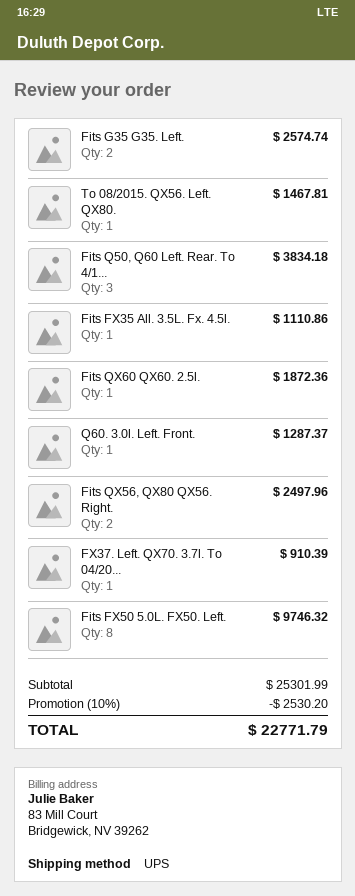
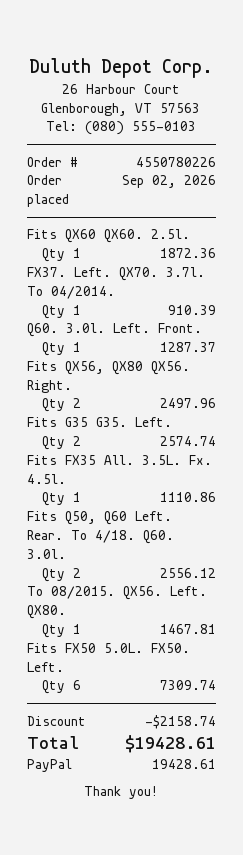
Fits Q50, Q60 Left. Rear. To 4/1...: 3 for 3834.18 -> 2 for 2556.12
Fits FX50 5.0L. FX50. Left.: 8 for 9746.32 -> 6 for 7309.74
discount: 2530.20 -> 2158.74
total: 22771.79 -> 19428.61

